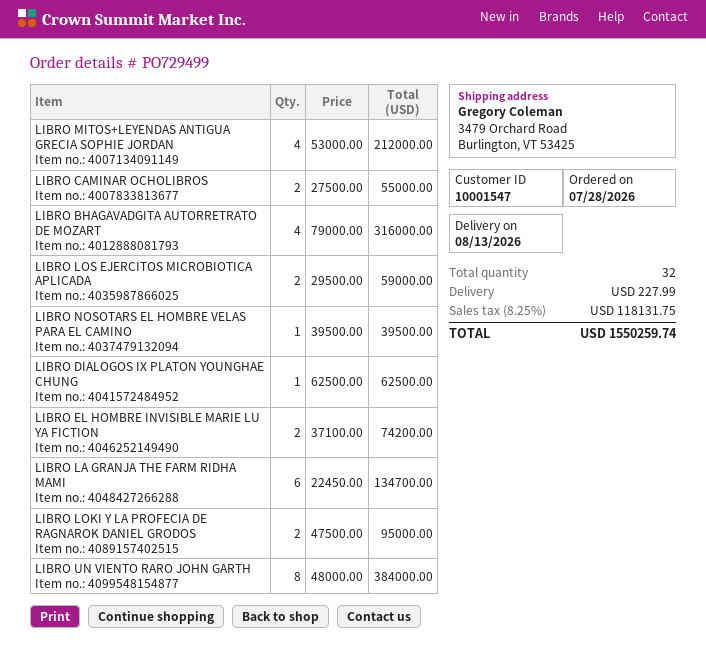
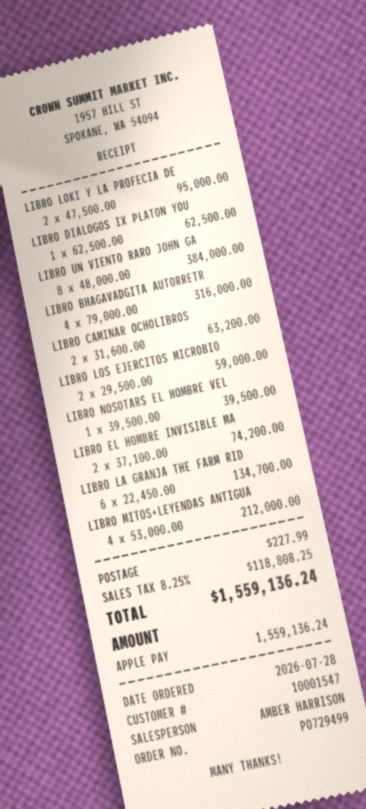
LIBRO CAMINAR OCHOLIBROS: 2 x 27500.00 = 55000.00 -> 2 x 31600.00 = 63200.00
tax: 8.25% = 118131.75 -> 8.25% = 118808.25
total: 1550259.74 -> 1559136.24

